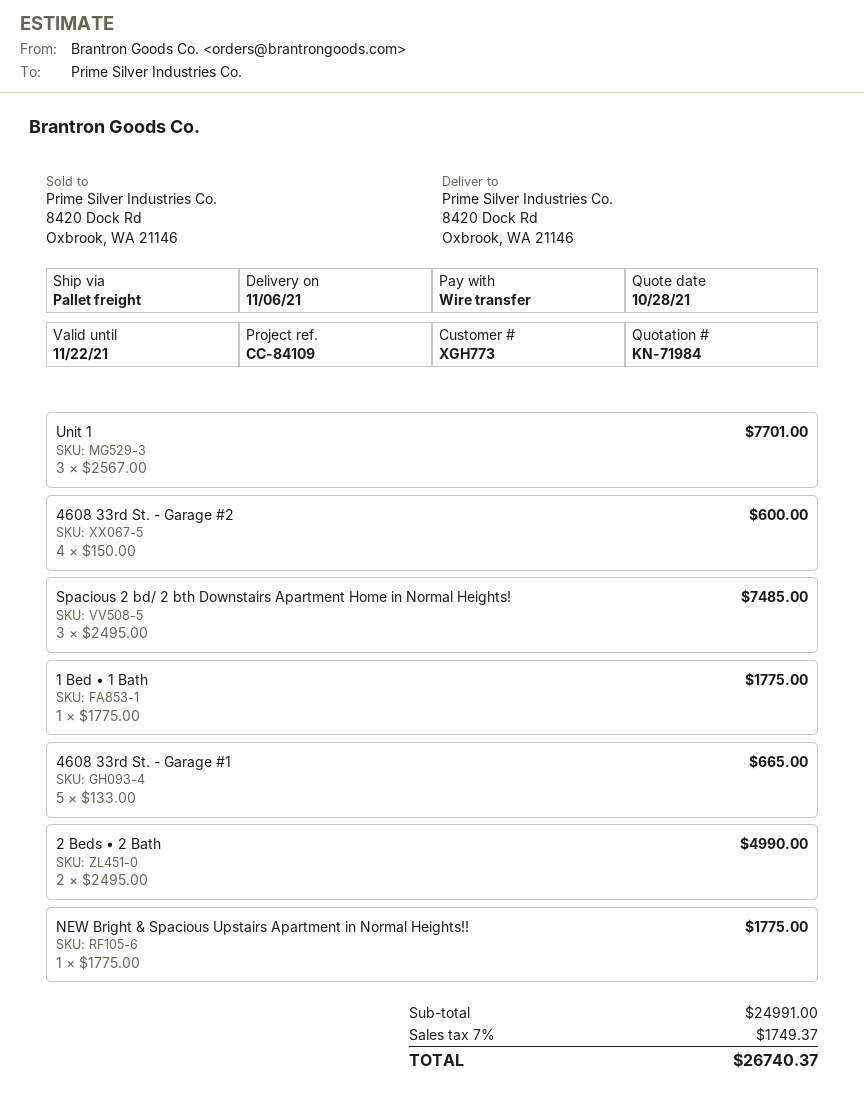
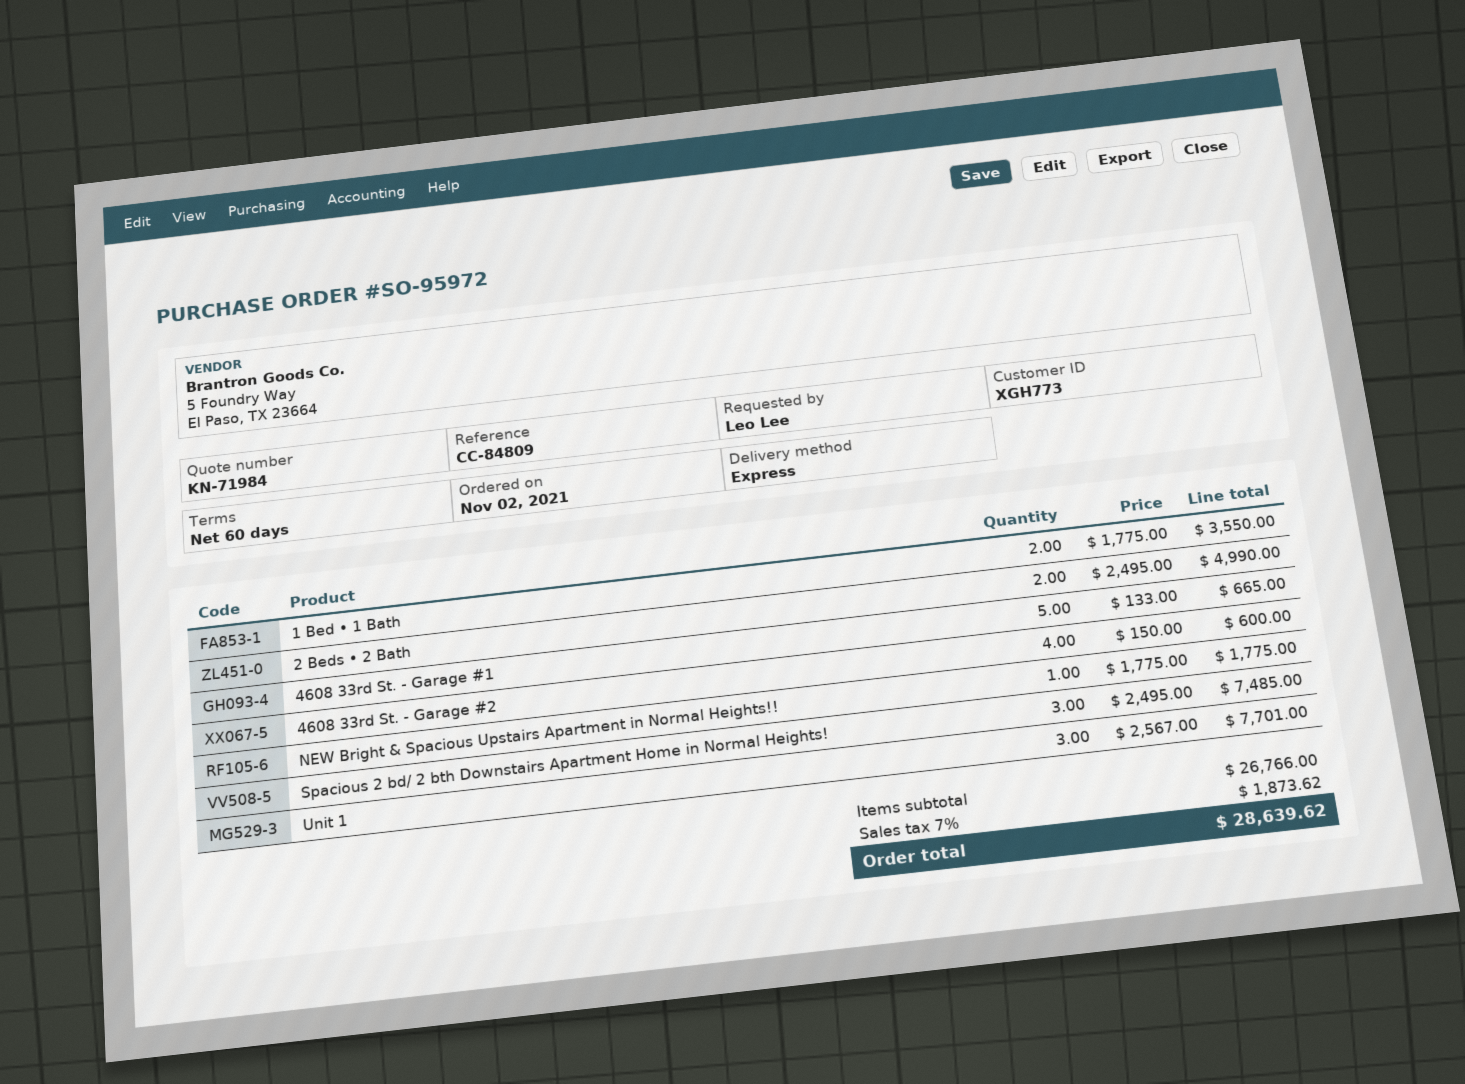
reference: CC-84109 -> CC-84809
shipping method: pallet freight -> express
1 Bed • 1 Bath: 1 x 1775.00 = 1775.00 -> 2 x 1775.00 = 3550.00
subtotal: 24991.00 -> 26766.00
tax: 7% = 1749.37 -> 7% = 1873.62
total: 26740.37 -> 28639.62

